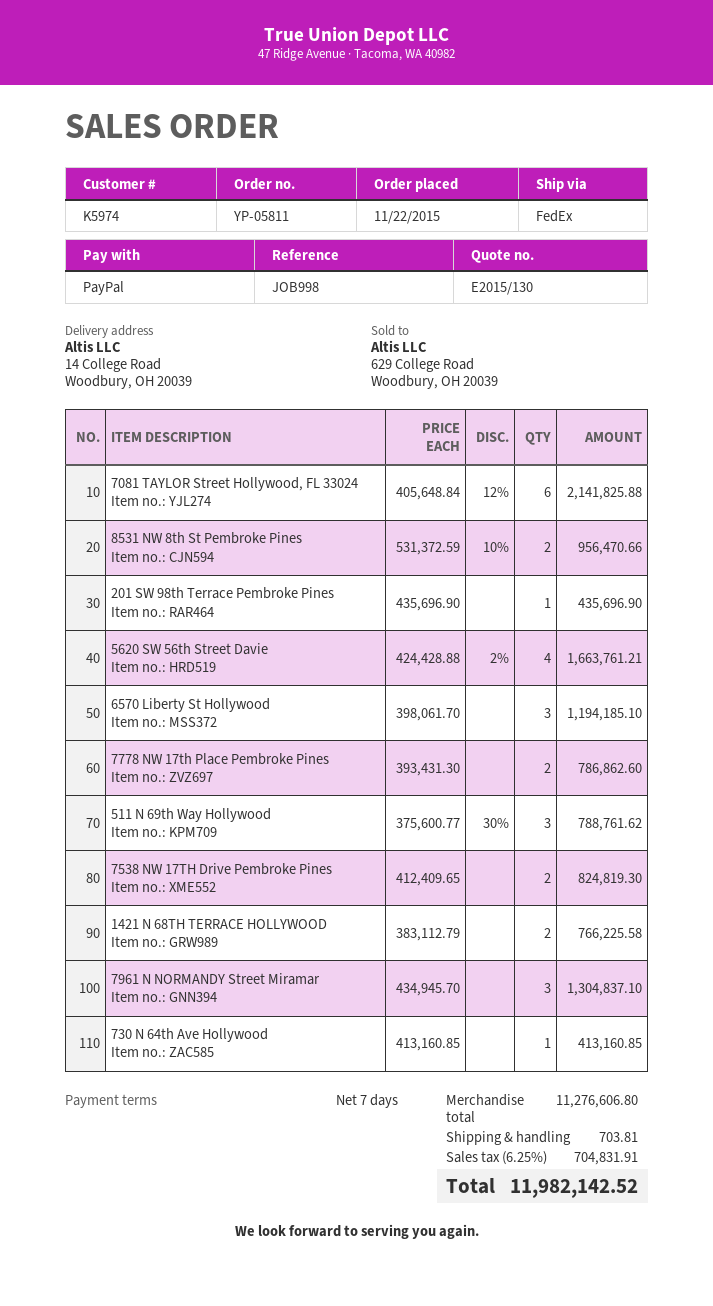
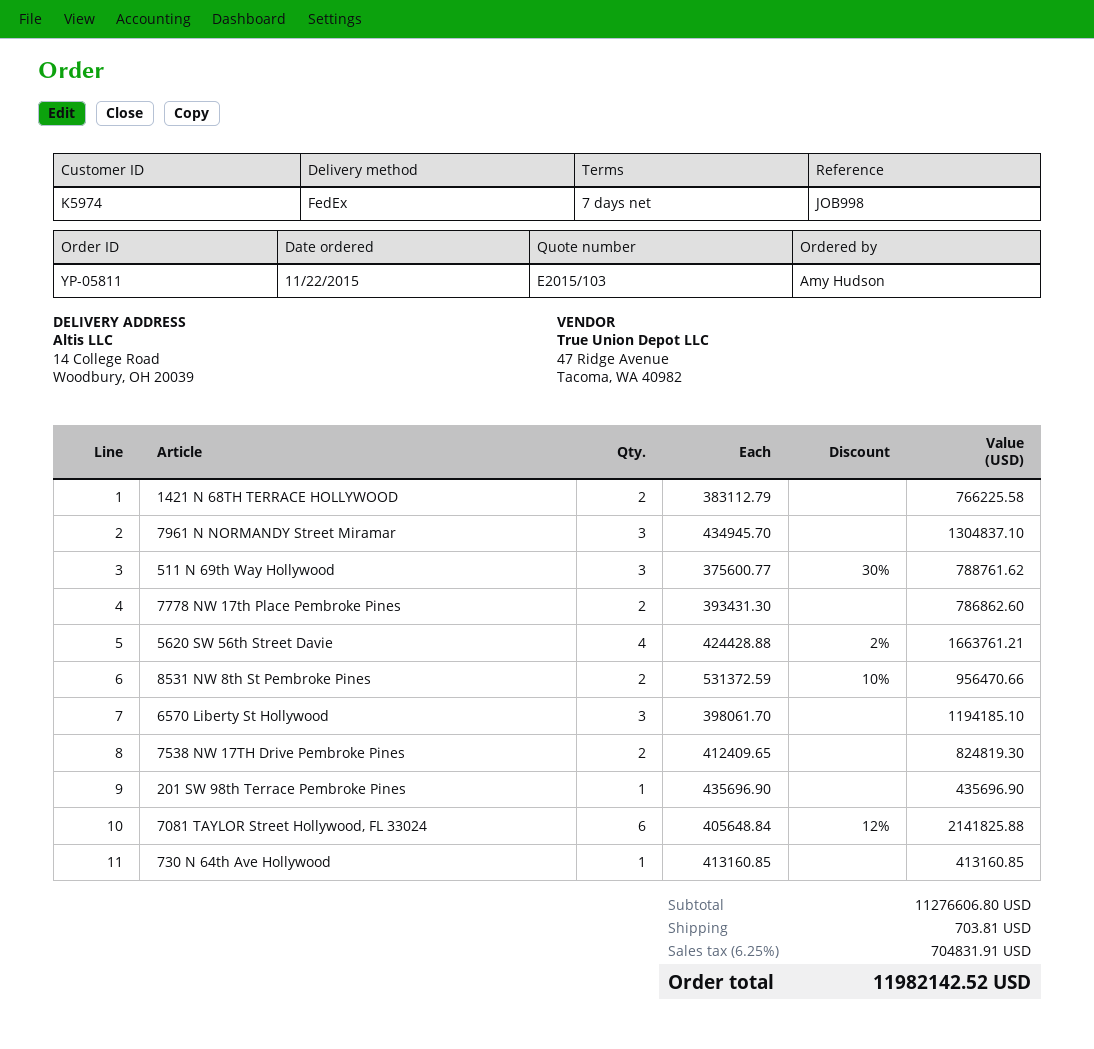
quote number: E2015/130 -> E2015/103

